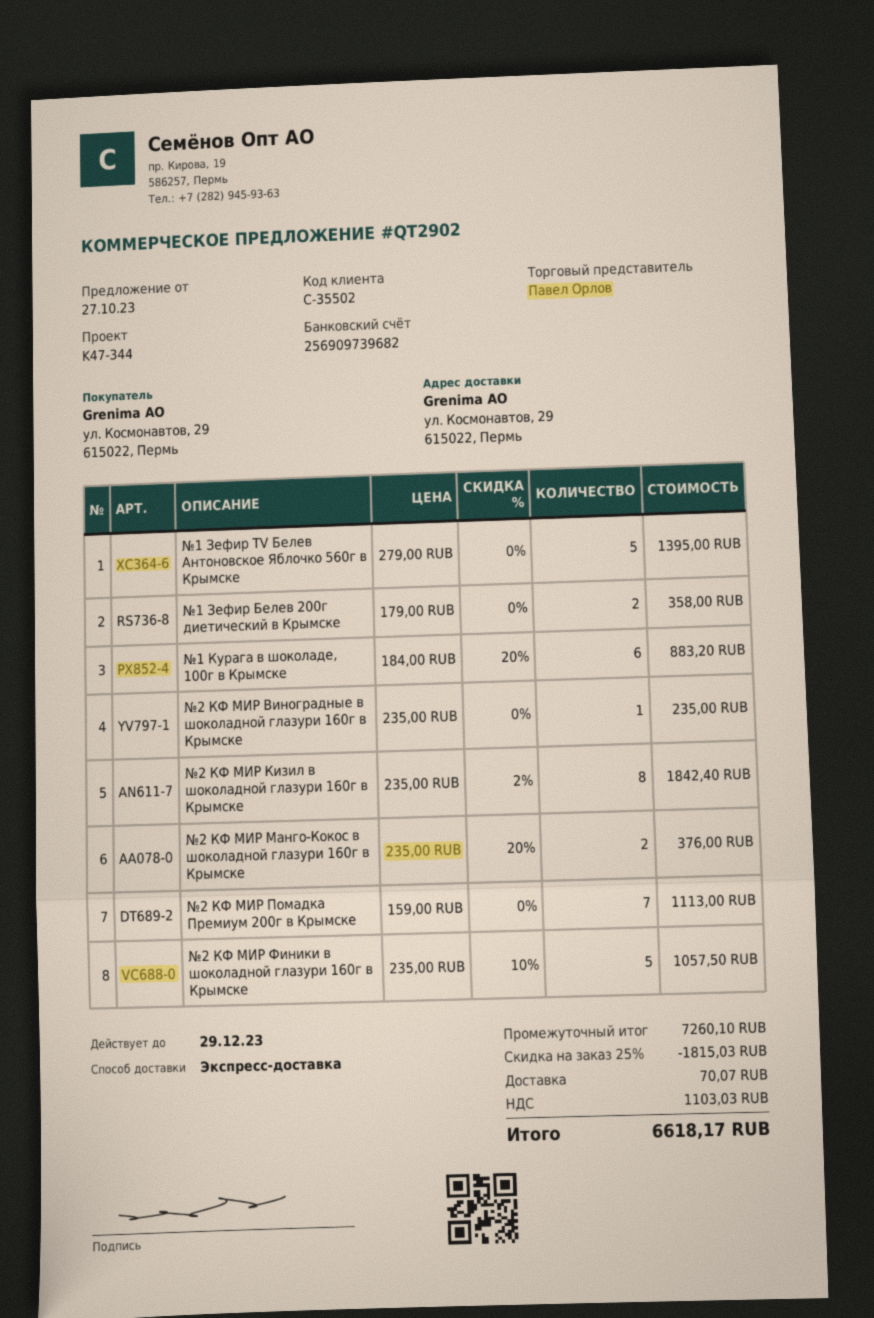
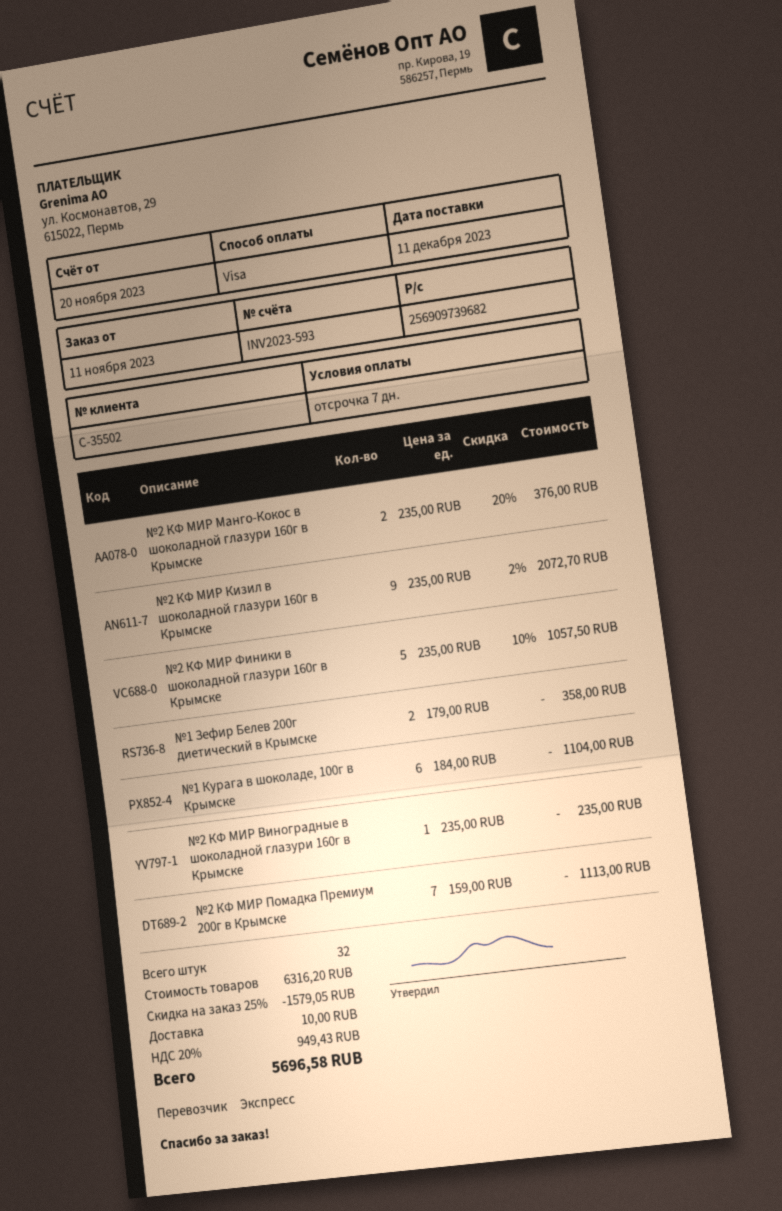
№1 Зефир TV Белев Антоновское Яблочко 560г в Крымске: 5 x 279.00 = 1395.00 -> none
№1 Курага в шоколаде, 100г в Крымске: 6 x 184.00 - 20% = 883.20 -> 6 x 184.00 = 1104.00
№2 КФ МИР Кизил в шоколадной глазури 160г в Крымске: 8 x 235.00 - 2% = 1842.40 -> 9 x 235.00 - 2% = 2072.70
subtotal: 7260.10 -> 6316.20
discount: 25% = 1815.03 -> 25% = 1579.05
shipping: 70.07 -> 10.00
tax: 1103.03 -> 949.43
total: 6618.17 -> 5696.58

